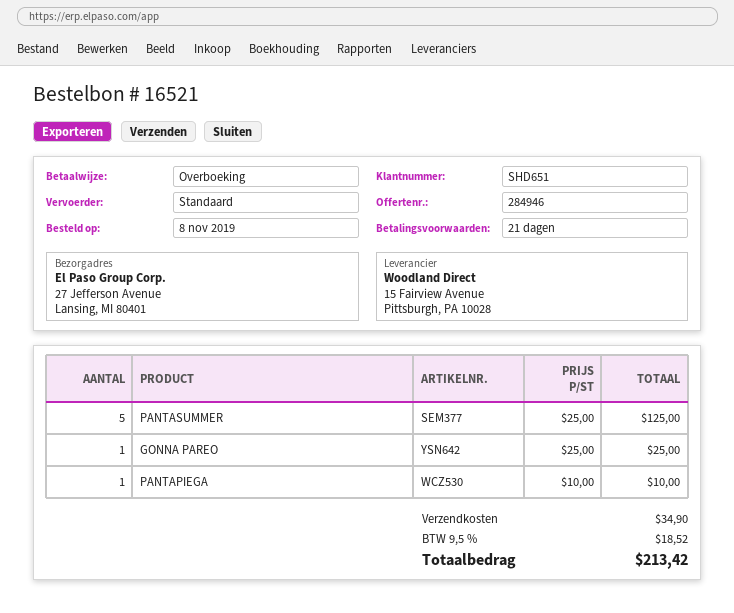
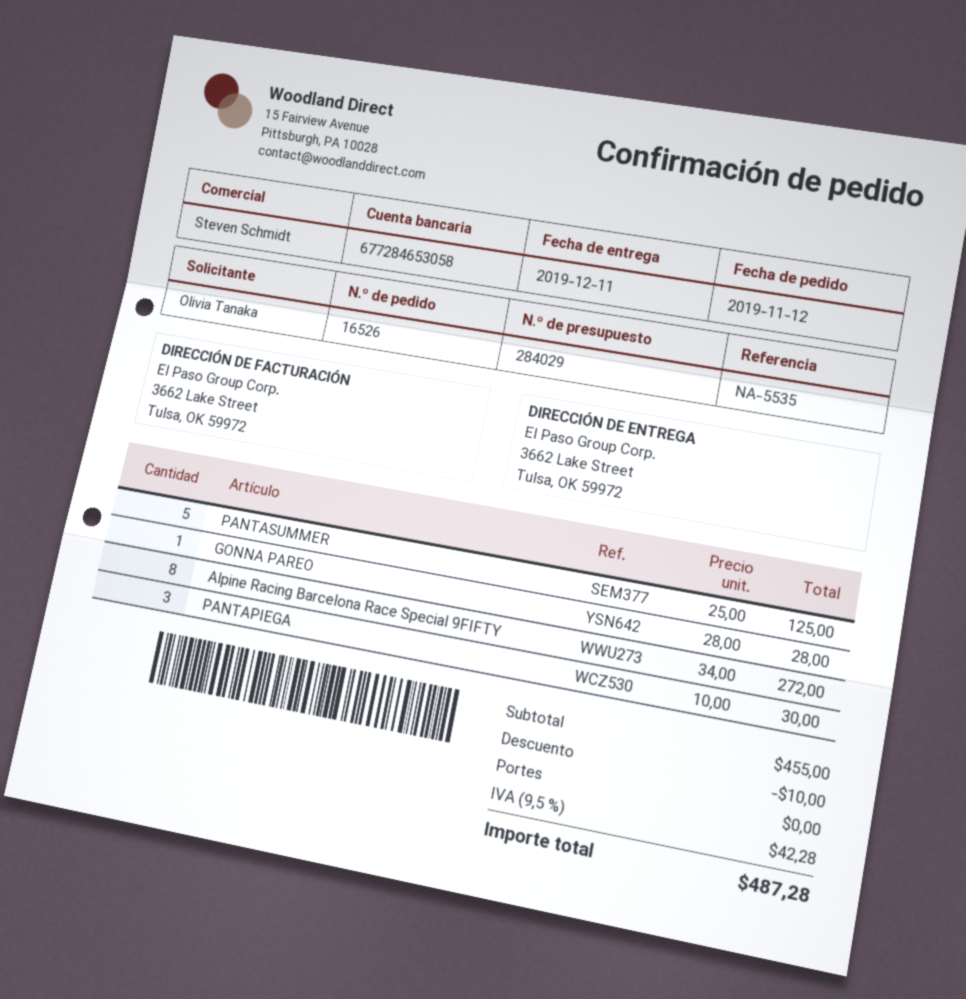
quote number: 284946 -> 284029
order number: 16521 -> 16526
order date: 2019-11-08 -> 2019-11-12
ship to: 27 Jefferson Avenue, Lansing, MI 80401 -> 3662 Lake Street, Tulsa, OK 59972
GONNA PAREO: 1 x 25.00 = 25.00 -> 1 x 28.00 = 28.00
PANTAPIEGA: 1 x 10.00 = 10.00 -> 3 x 10.00 = 30.00
Alpine Racing Barcelona Race Special 9FIFTY: none -> 8 x 34.00 = 272.00
discount: none -> 10.00
shipping: 34.90 -> 0.00
tax: 9.5% = 18.52 -> 9.5% = 42.28
total: 213.42 -> 487.28

